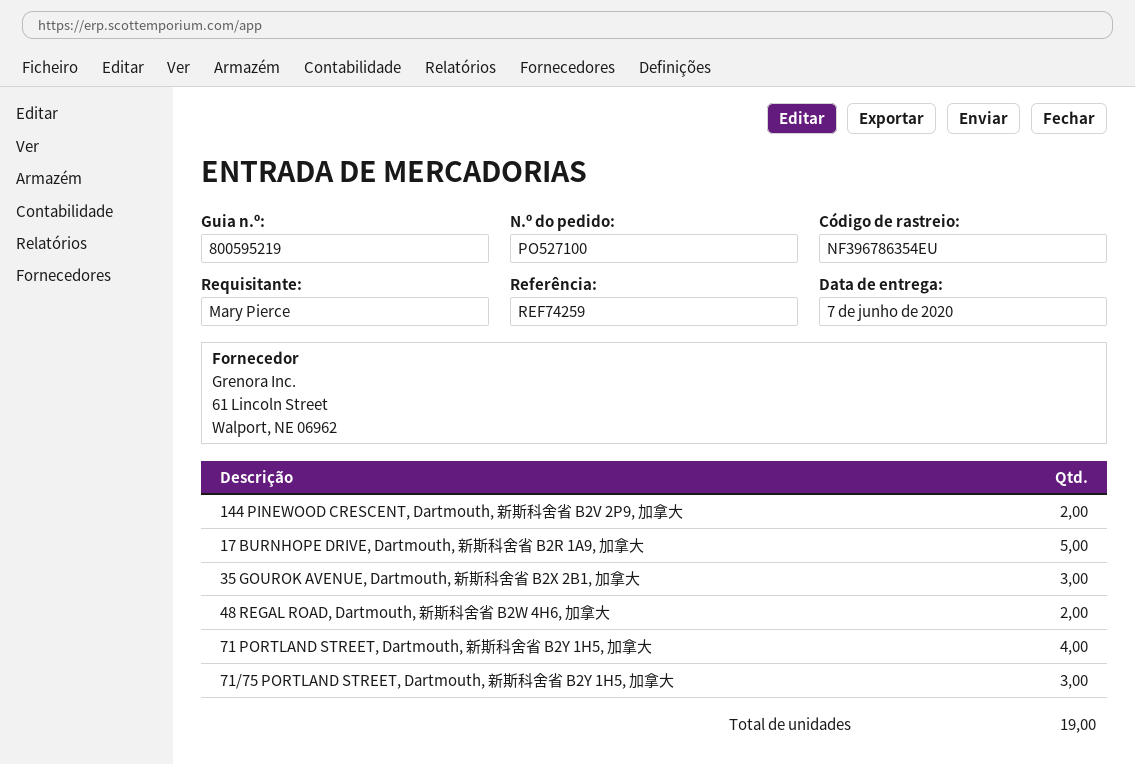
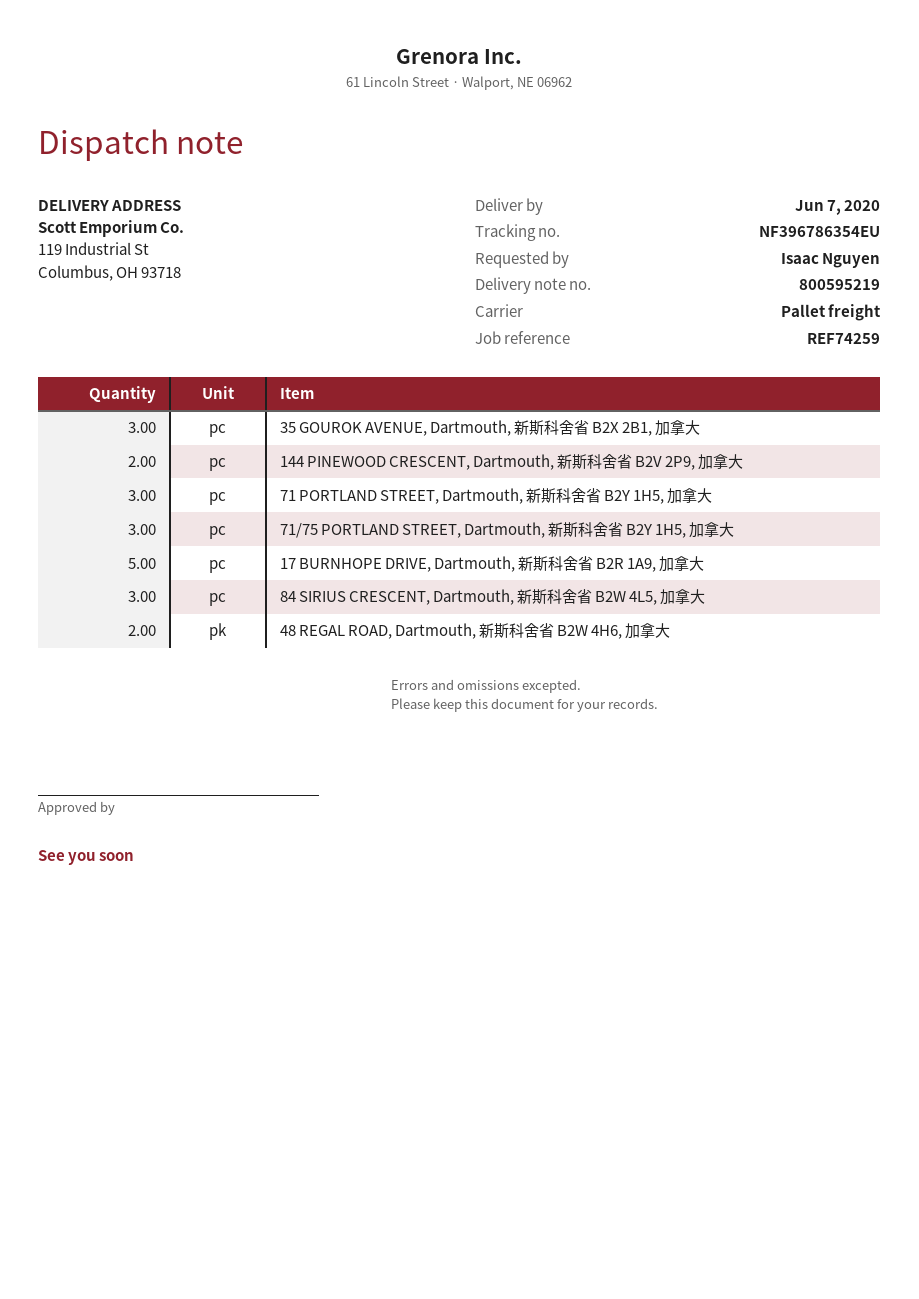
ordered by: Mary Pierce -> Isaac Nguyen
71 PORTLAND STREET, Dartmouth, 新斯科舍省 B2Y 1H5, 加拿大: 4 -> 3
84 SIRIUS CRESCENT, Dartmouth, 新斯科舍省 B2W 4L5, 加拿大: none -> 3

